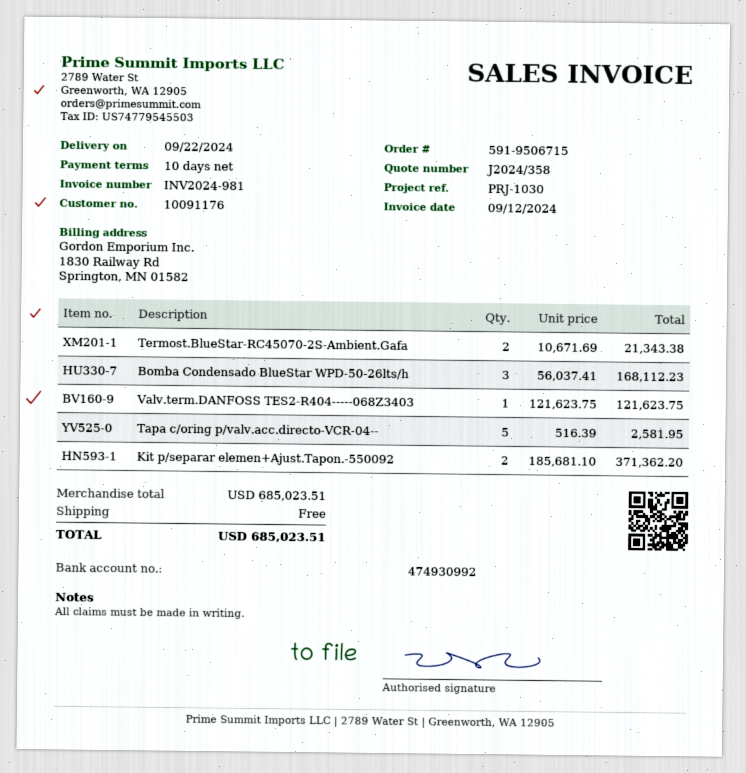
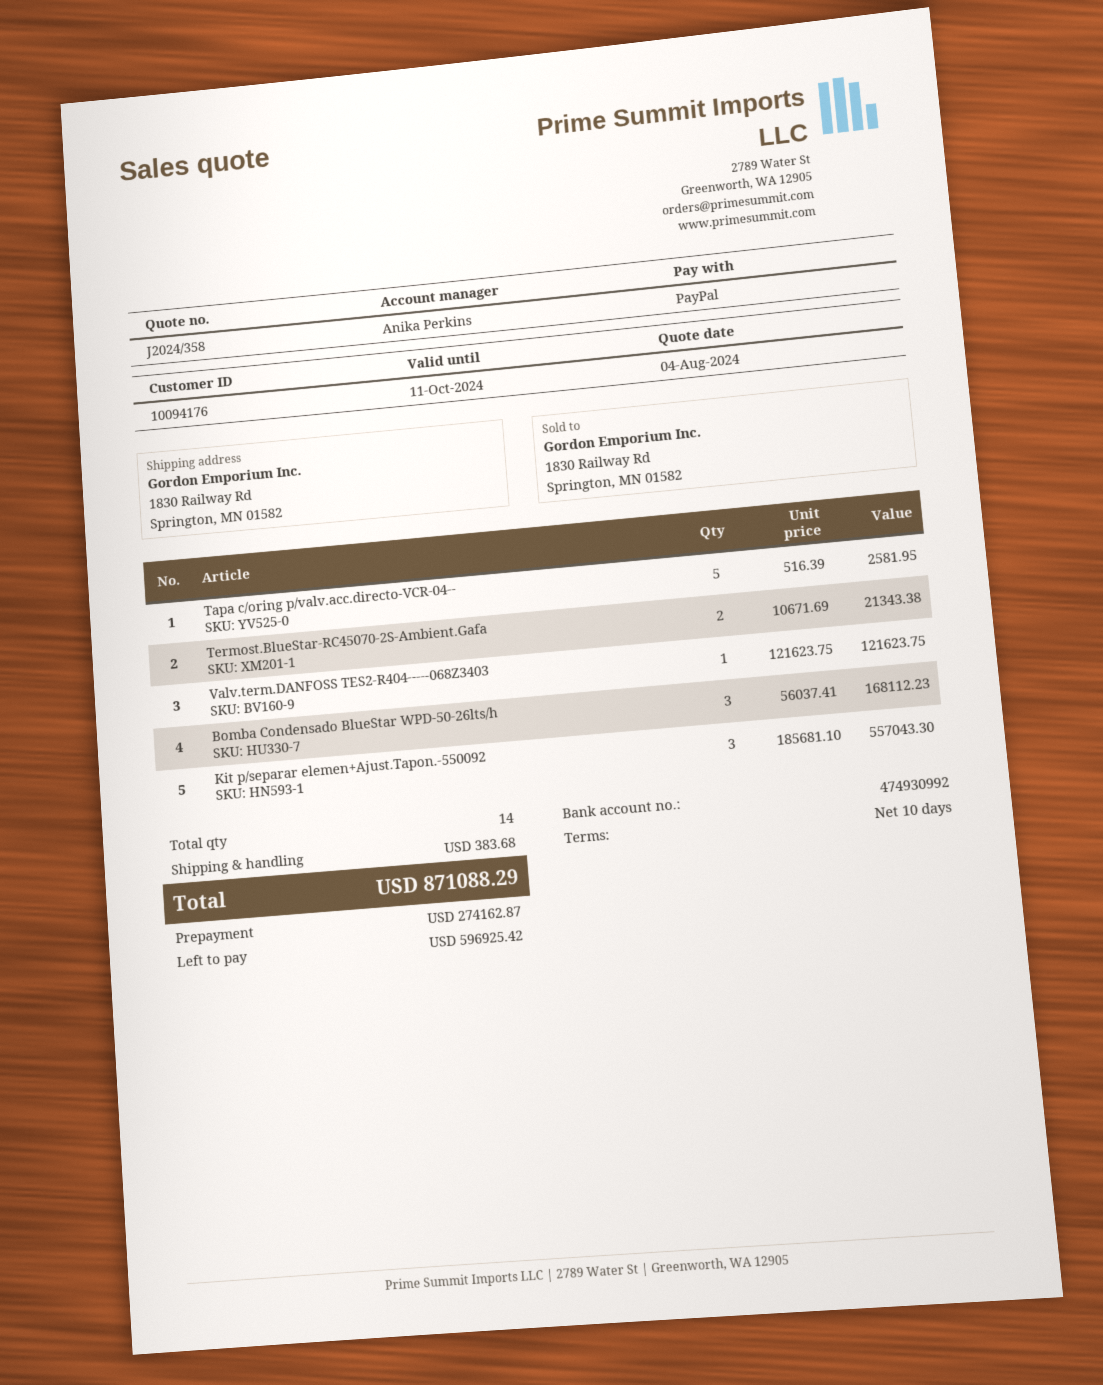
customer number: 10091176 -> 10094176
Kit p/separar elemen+Ajust.Tapon.-550092: 2 x 185681.10 = 371362.20 -> 3 x 185681.10 = 557043.30
shipping: 0.00 -> 383.68
total: 685023.51 -> 871088.29

